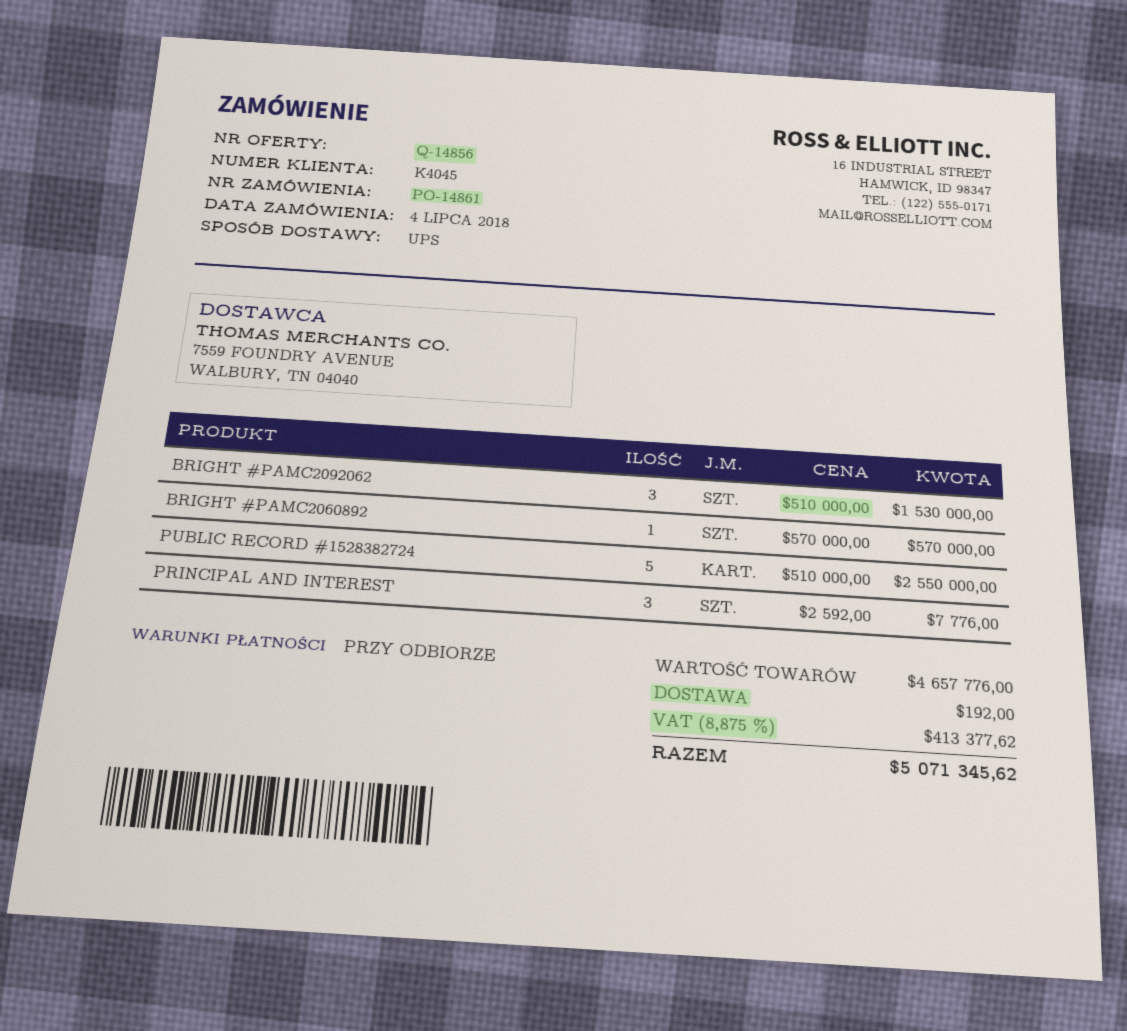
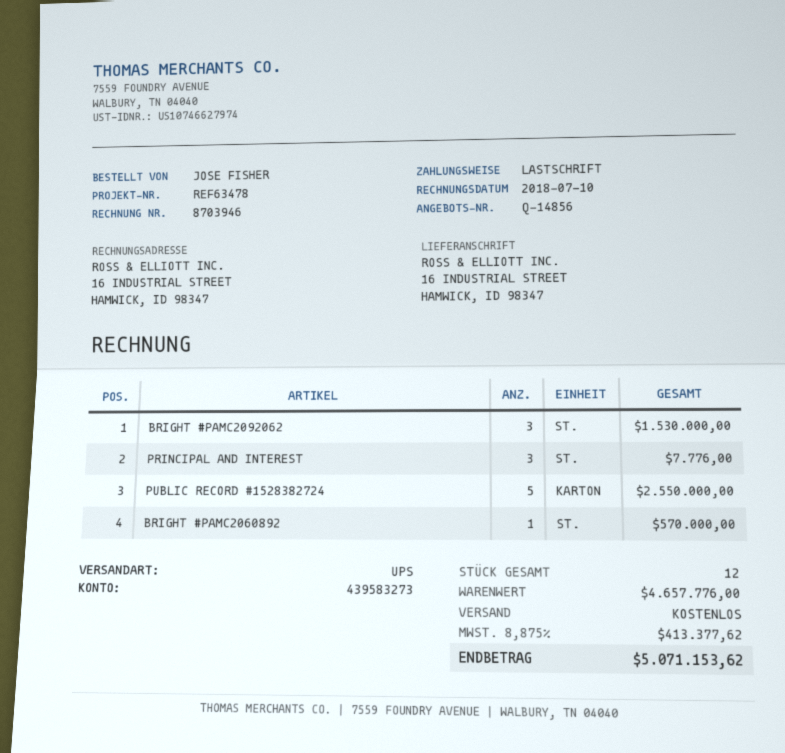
shipping: 192.00 -> 0.00
total: 5071345.62 -> 5071153.62

